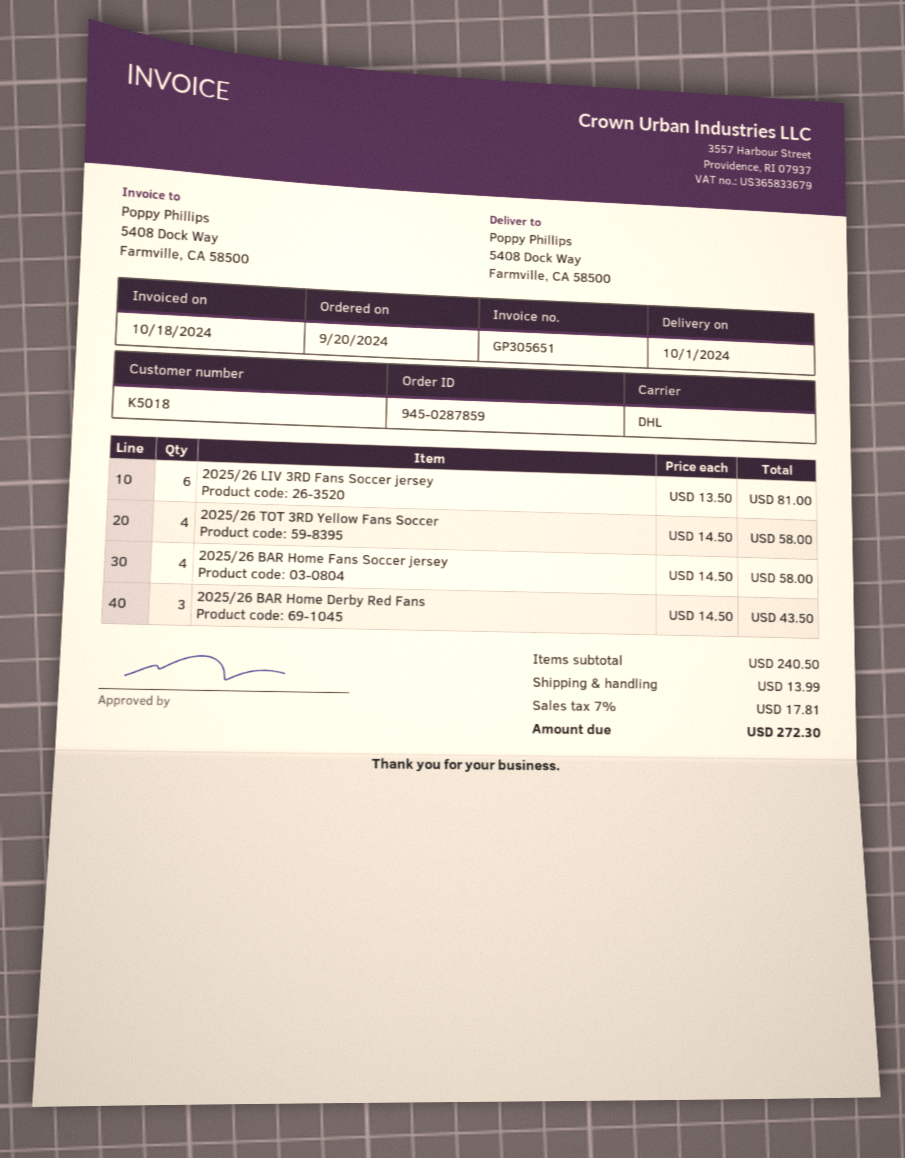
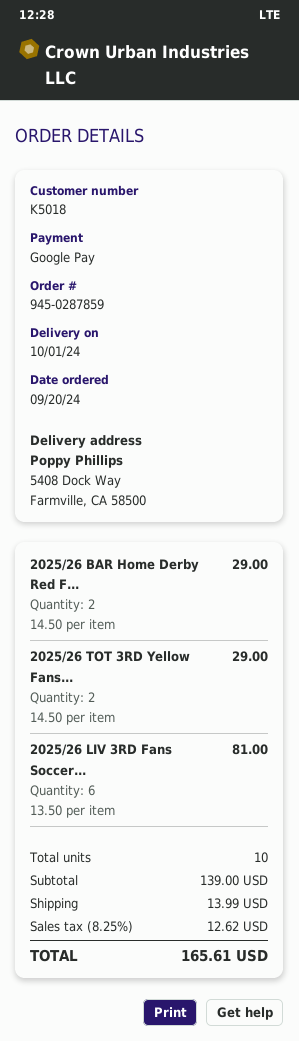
2025/26 TOT 3RD Yellow Fans Soccer: 4 x 14.50 = 58.00 -> 2 x 14.50 = 29.00
2025/26 BAR Home Fans Soccer jersey: 4 x 14.50 = 58.00 -> none
2025/26 BAR Home Derby Red Fans: 3 x 14.50 = 43.50 -> 2 x 14.50 = 29.00
subtotal: 240.50 -> 139.00
tax: 7% = 17.81 -> 8.25% = 12.62
total: 272.30 -> 165.61

